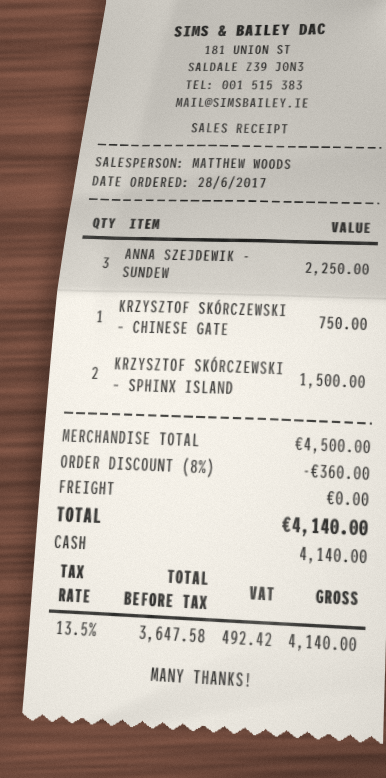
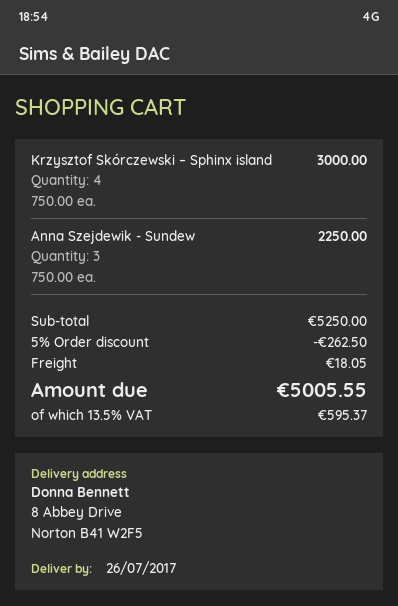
KRZYSZTOF SKÓRCZEWSKI – CHINESE GATE: 1 for 750.00 -> none
KRZYSZTOF SKÓRCZEWSKI – SPHINX ISLAND: 2 for 1500.00 -> 4 for 3000.00
subtotal: 4500.00 -> 5250.00
discount: 8% = 360.00 -> 5% = 262.50
shipping: 0.00 -> 18.05
tax: 13.5% = 492.42 -> 13.5% = 595.37
total: 4140.00 -> 5005.55

